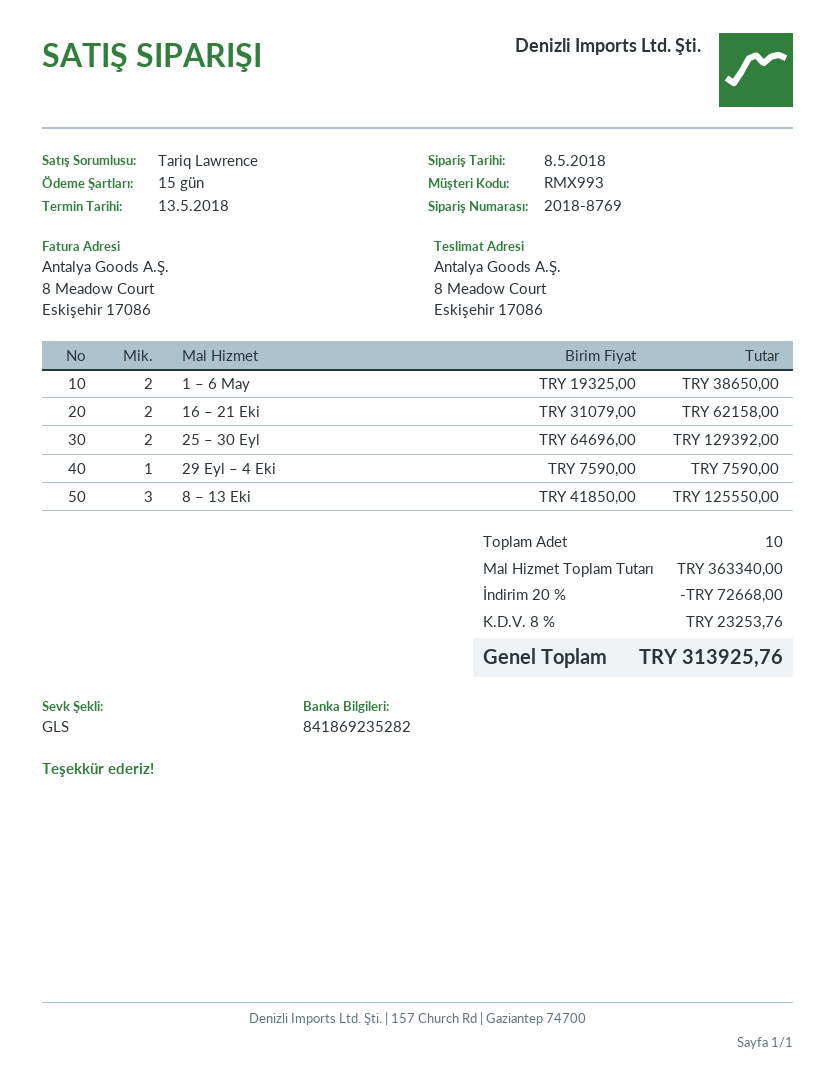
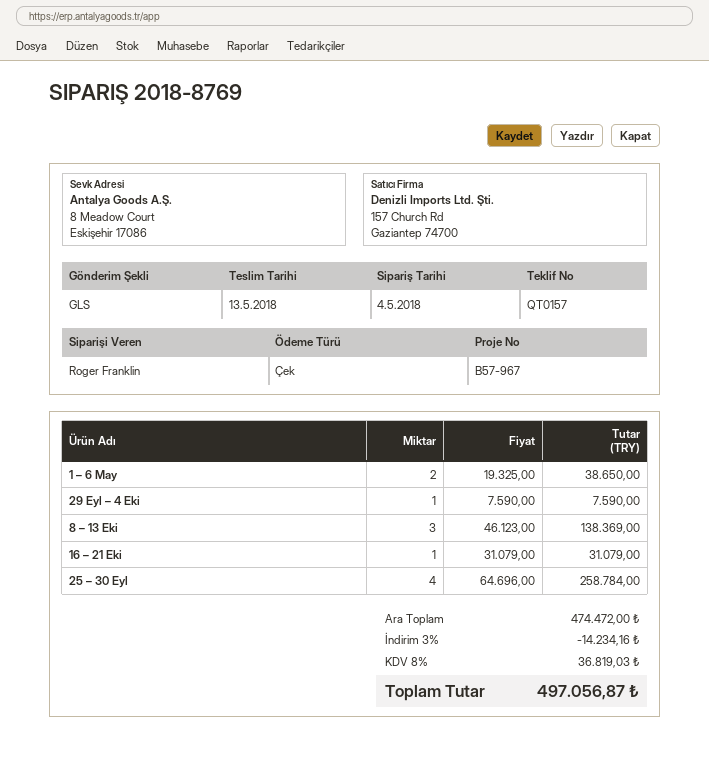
order date: 2018-05-08 -> 2018-05-04
16 – 21 Eki: 2 x 31079.00 = 62158.00 -> 1 x 31079.00 = 31079.00
25 – 30 Eyl: 2 x 64696.00 = 129392.00 -> 4 x 64696.00 = 258784.00
8 – 13 Eki: 3 x 41850.00 = 125550.00 -> 3 x 46123.00 = 138369.00
subtotal: 363340.00 -> 474472.00
discount: 20% = 72668.00 -> 3% = 14234.16
tax: 8% = 23253.76 -> 8% = 36819.03
total: 313925.76 -> 497056.87

